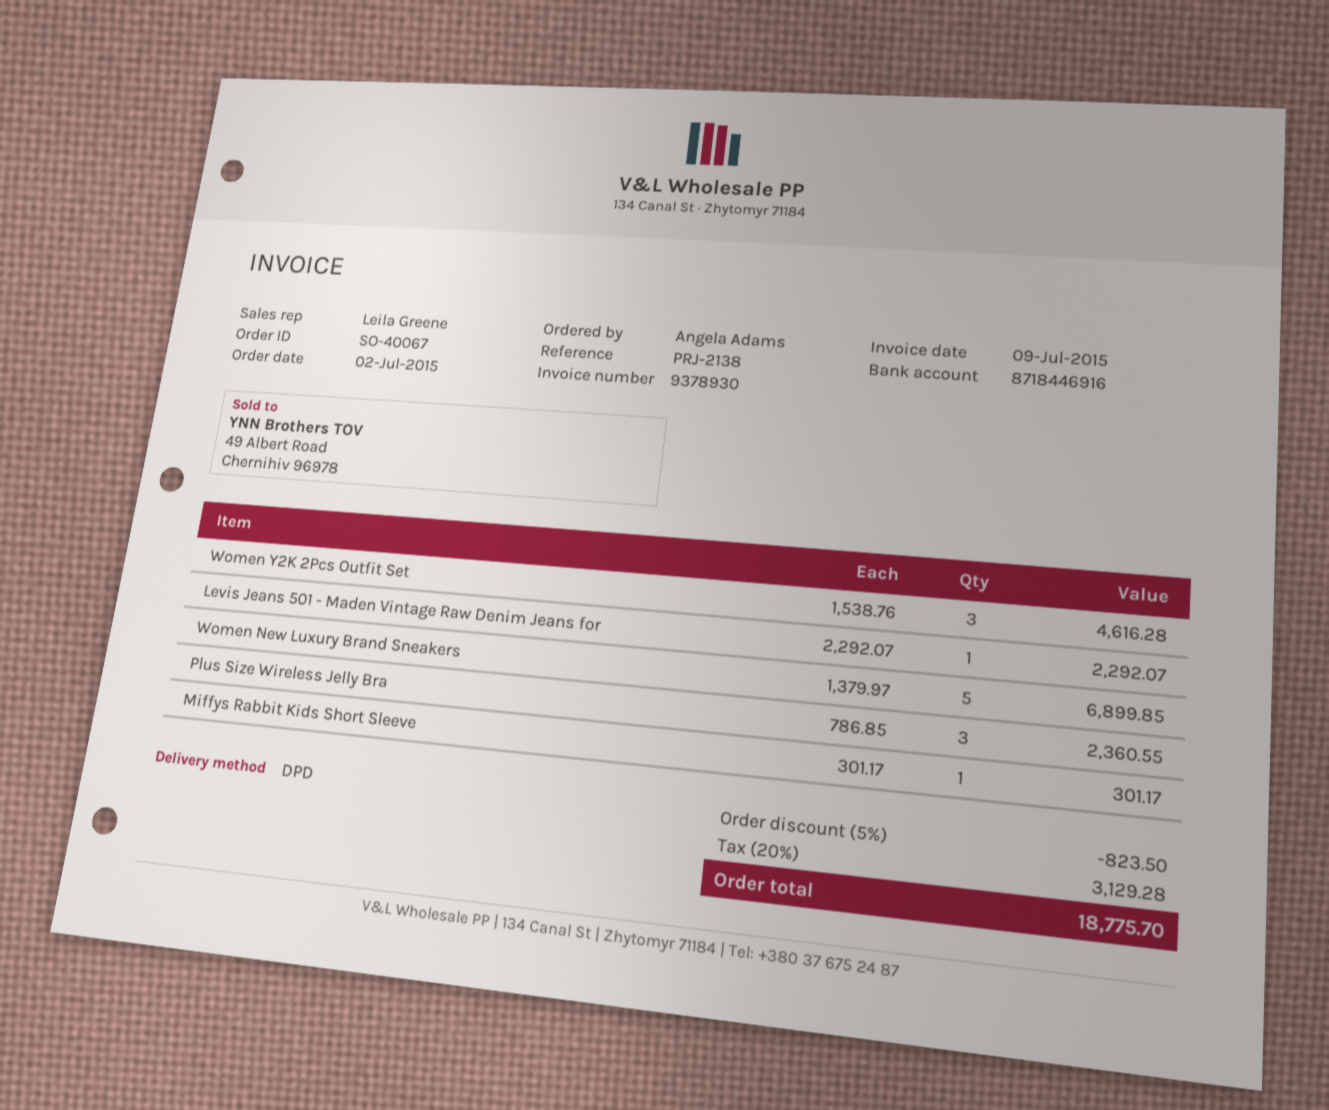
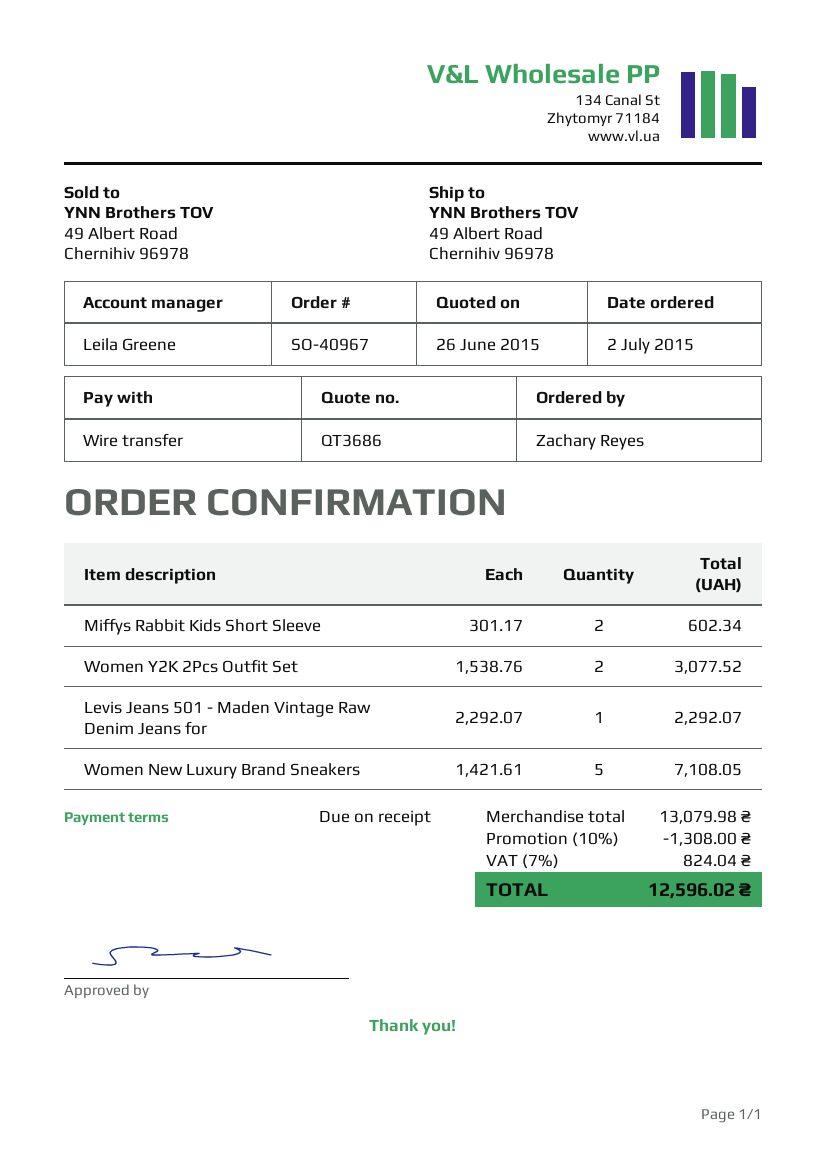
order number: SO-40067 -> SO-40967
ordered by: Angela Adams -> Zachary Reyes
Women Y2K 2Pcs Outfit Set: 3 x 1538.76 = 4616.28 -> 2 x 1538.76 = 3077.52
Women New Luxury Brand Sneakers: 5 x 1379.97 = 6899.85 -> 5 x 1421.61 = 7108.05
Plus Size Wireless Jelly Bra: 3 x 786.85 = 2360.55 -> none
Miffys Rabbit Kids Short Sleeve: 1 x 301.17 = 301.17 -> 2 x 301.17 = 602.34
discount: 5% = 823.50 -> 10% = 1308.00
tax: 20% = 3129.28 -> 7% = 824.04
total: 18775.70 -> 12596.02

